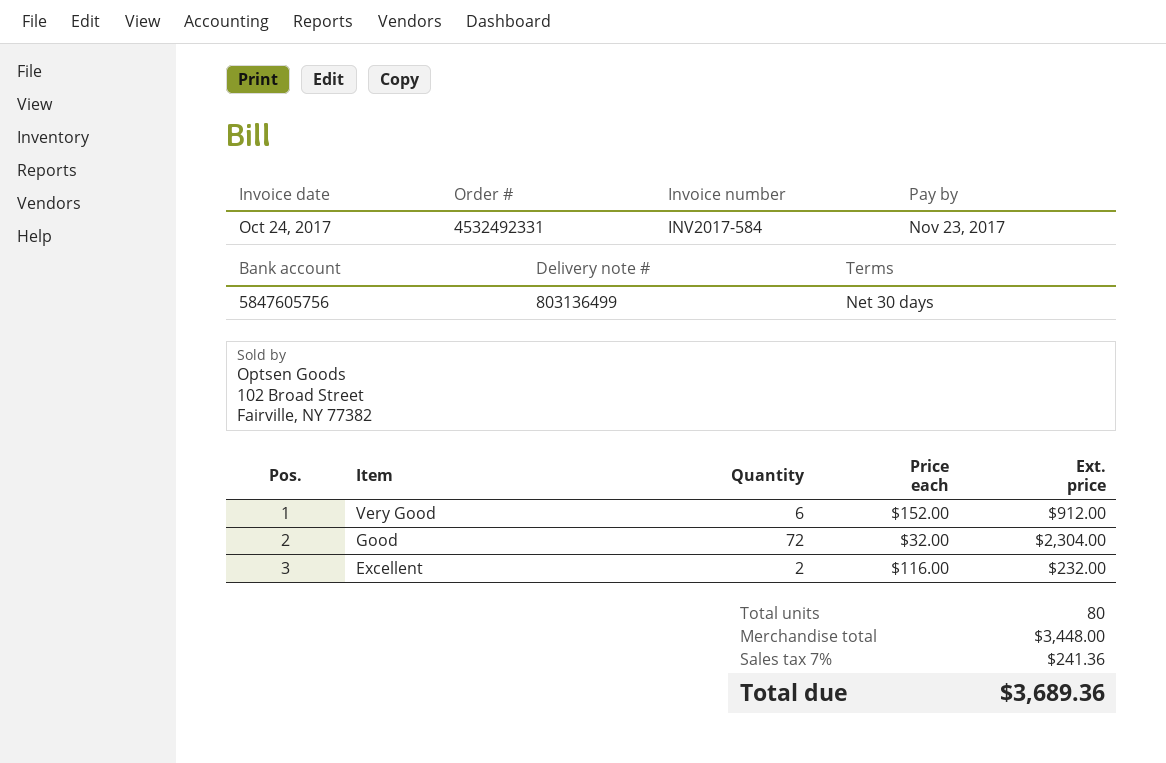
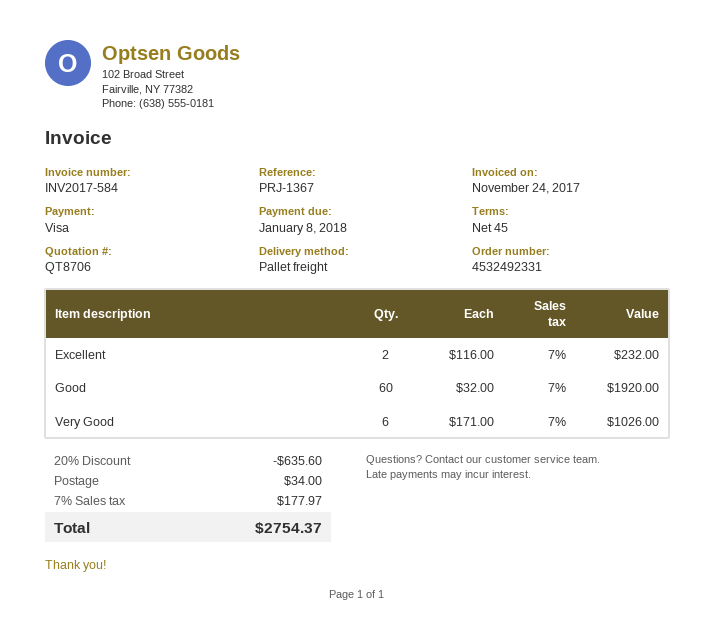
invoice date: 2017-10-24 -> 2017-11-24
payment terms: 30 days -> 45 days
due date: 2017-11-23 -> 2018-01-08
Very Good: 6 x 152.00 = 912.00 -> 6 x 171.00 = 1026.00
Good: 72 x 32.00 = 2304.00 -> 60 x 32.00 = 1920.00
discount: none -> 20% = 635.60
shipping: none -> 34.00
tax: 7% = 241.36 -> 7% = 177.97
total: 3689.36 -> 2754.37

